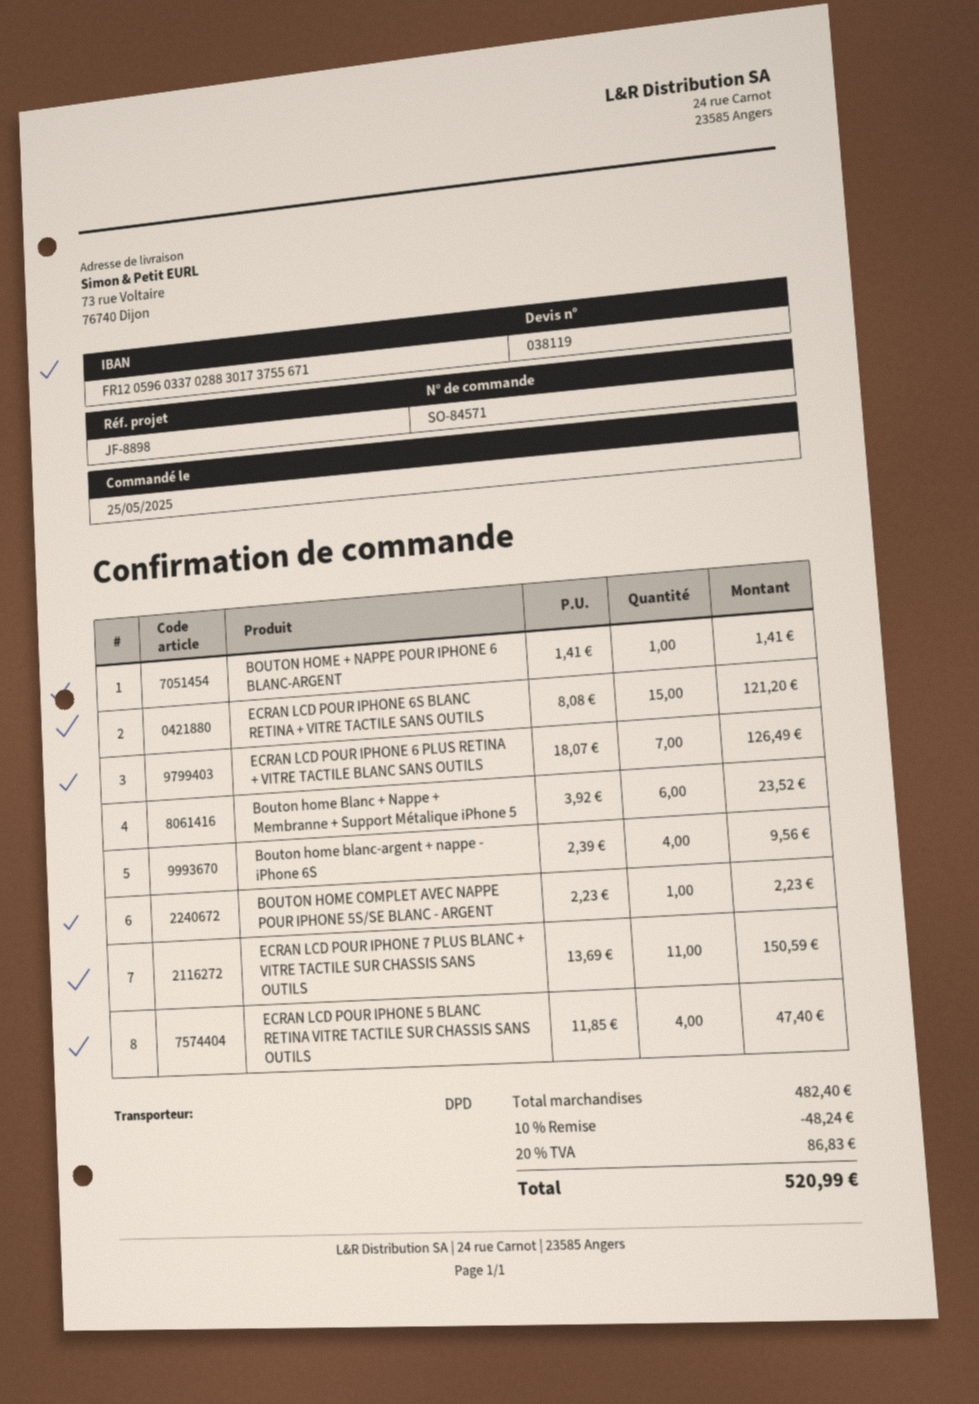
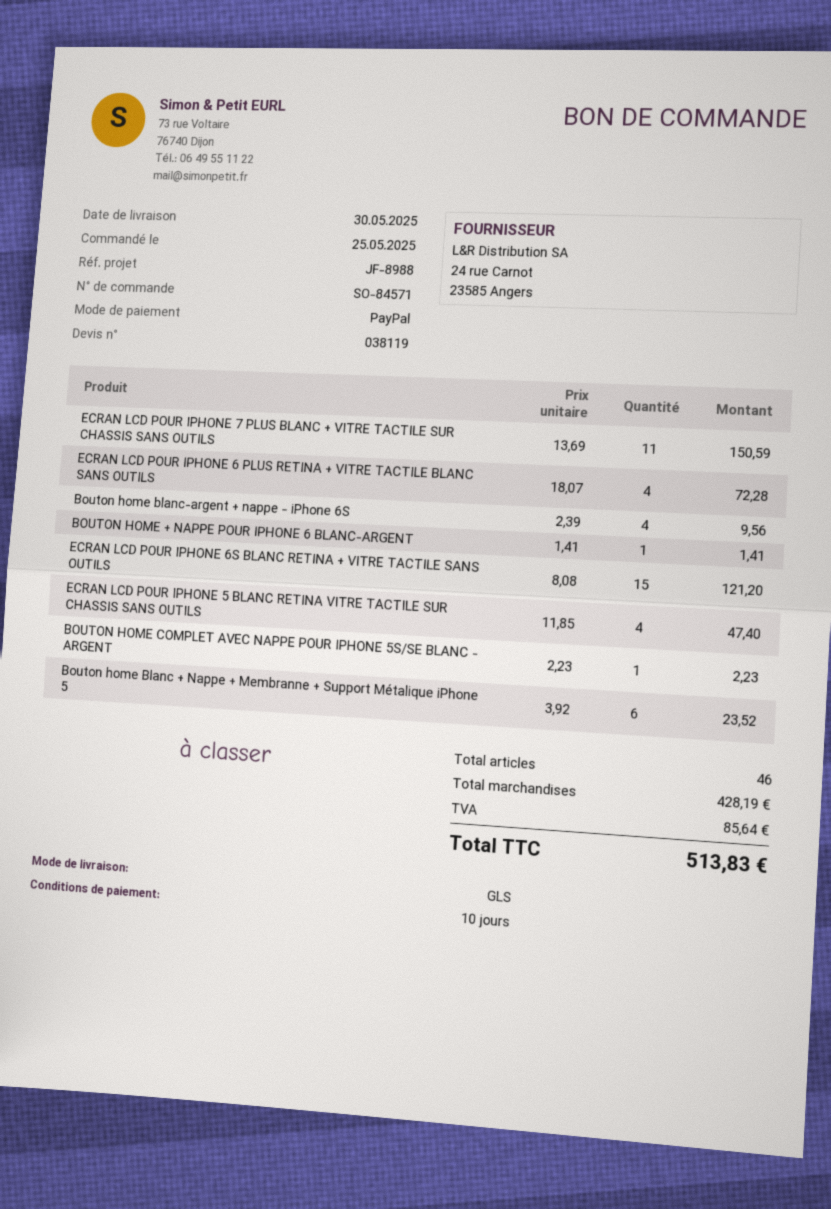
reference: JF-8898 -> JF-8988
shipping method: DPD -> GLS
ECRAN LCD POUR IPHONE 6 PLUS RETINA + VITRE TACTILE BLANC SANS OUTILS: 7 x 18.07 = 126.49 -> 4 x 18.07 = 72.28
subtotal: 482.40 -> 428.19
discount: 10% = 48.24 -> none
tax: 86.83 -> 85.64
total: 520.99 -> 513.83

